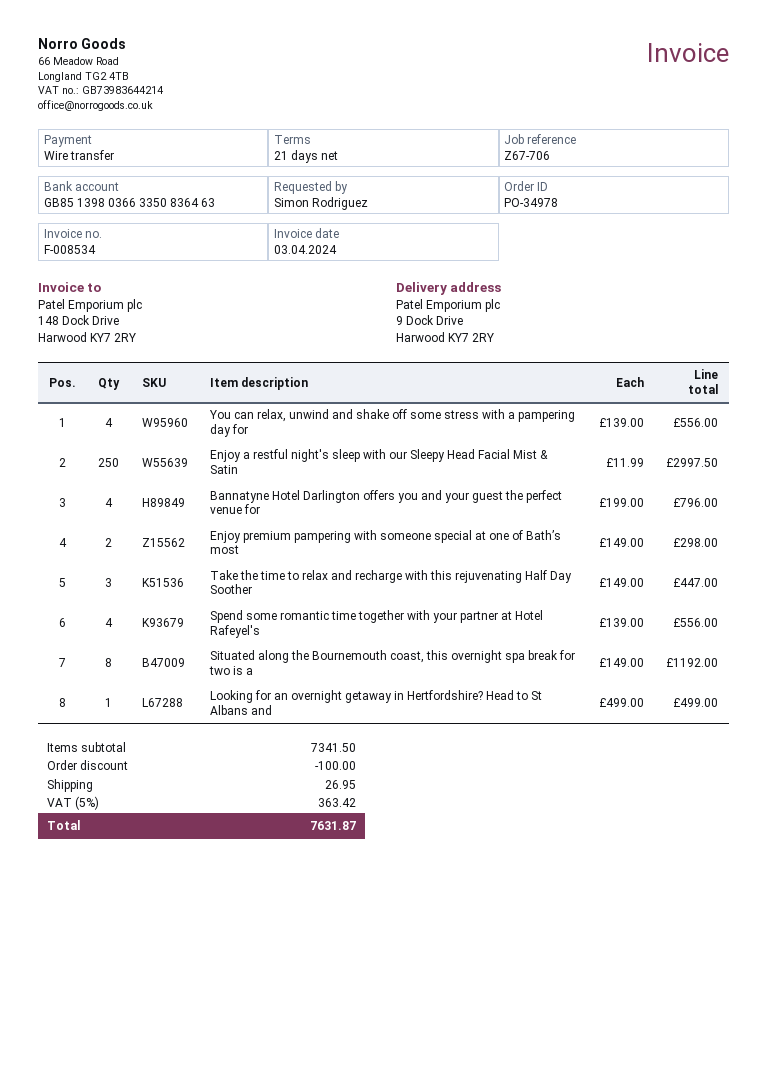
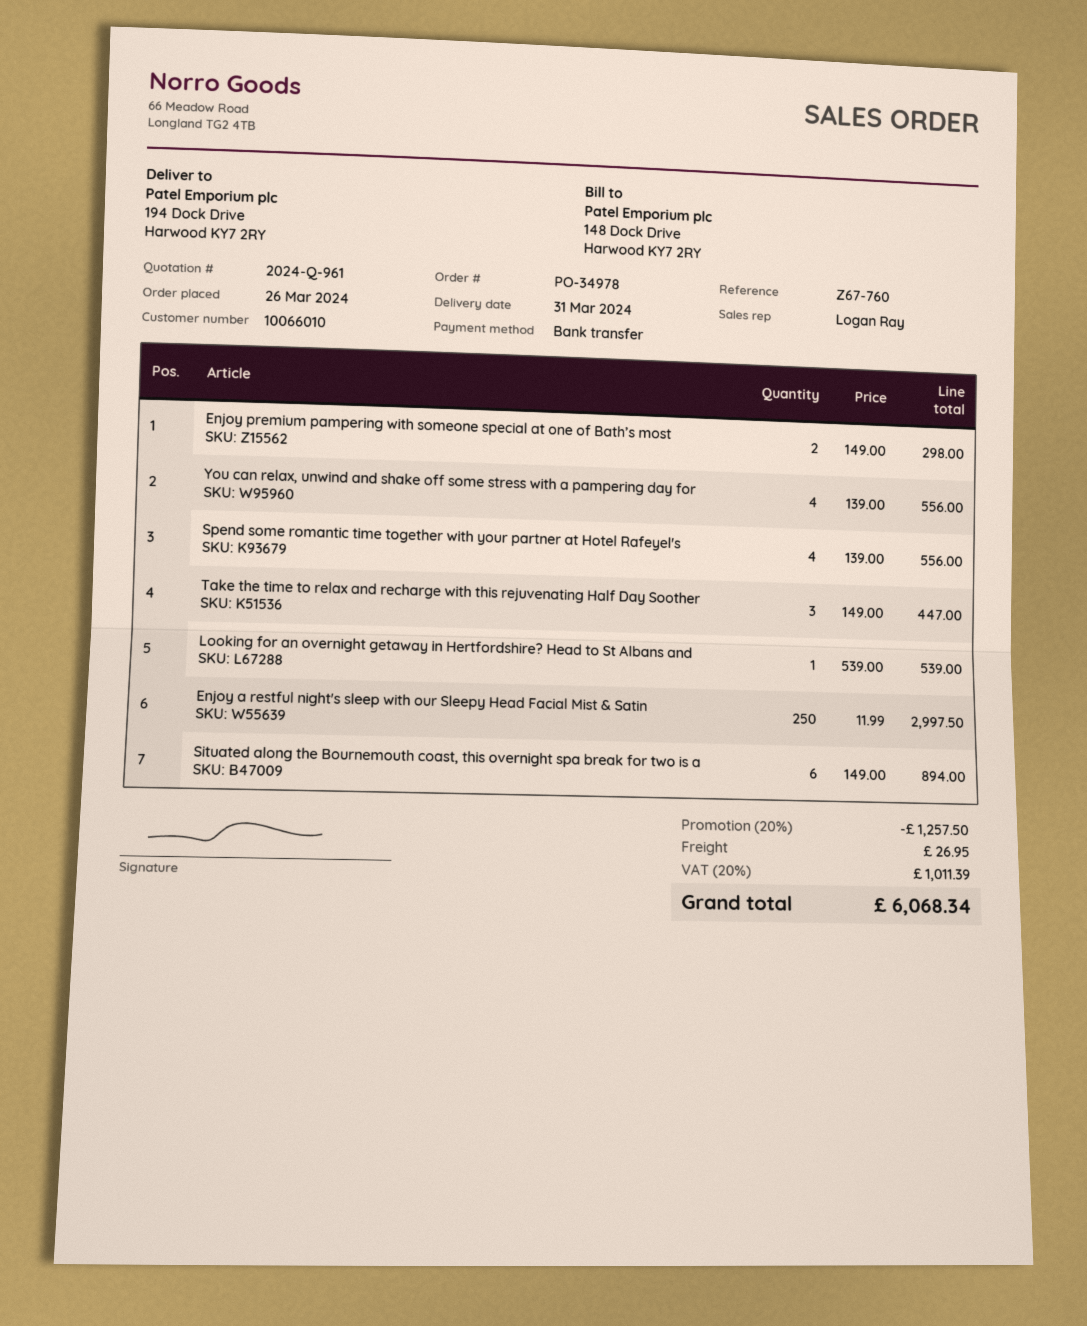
reference: Z67-706 -> Z67-760
ship to: 9 Dock Drive, Harwood KY7 2RY -> 194 Dock Drive, Harwood KY7 2RY
Bannatyne Hotel Darlington offers you and your guest the perfect venue for: 4 x 199.00 = 796.00 -> none
Situated along the Bournemouth coast, this overnight spa break for two is a: 8 x 149.00 = 1192.00 -> 6 x 149.00 = 894.00
Looking for an overnight getaway in Hertfordshire? Head to St Albans and: 1 x 499.00 = 499.00 -> 1 x 539.00 = 539.00
discount: 100.00 -> 1257.50
tax: 5% = 363.42 -> 20% = 1011.39
total: 7631.87 -> 6068.34

